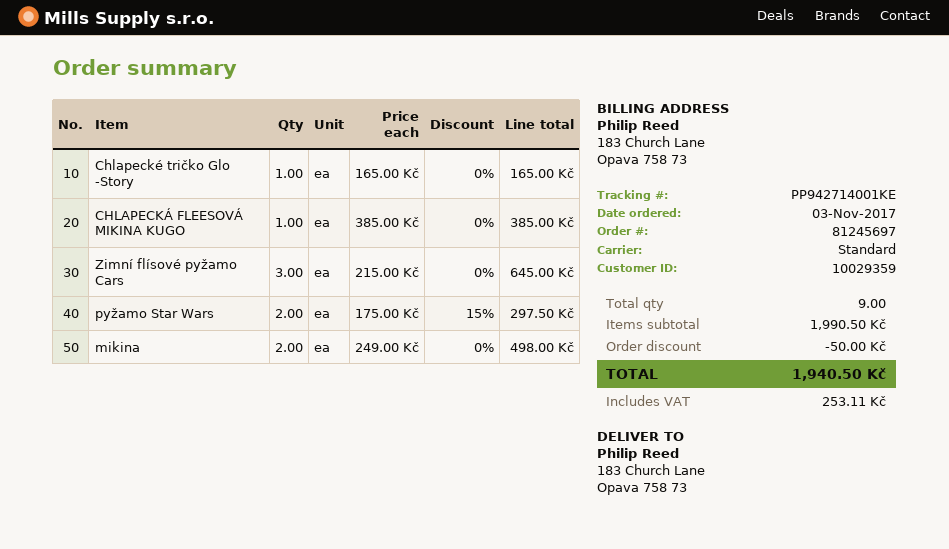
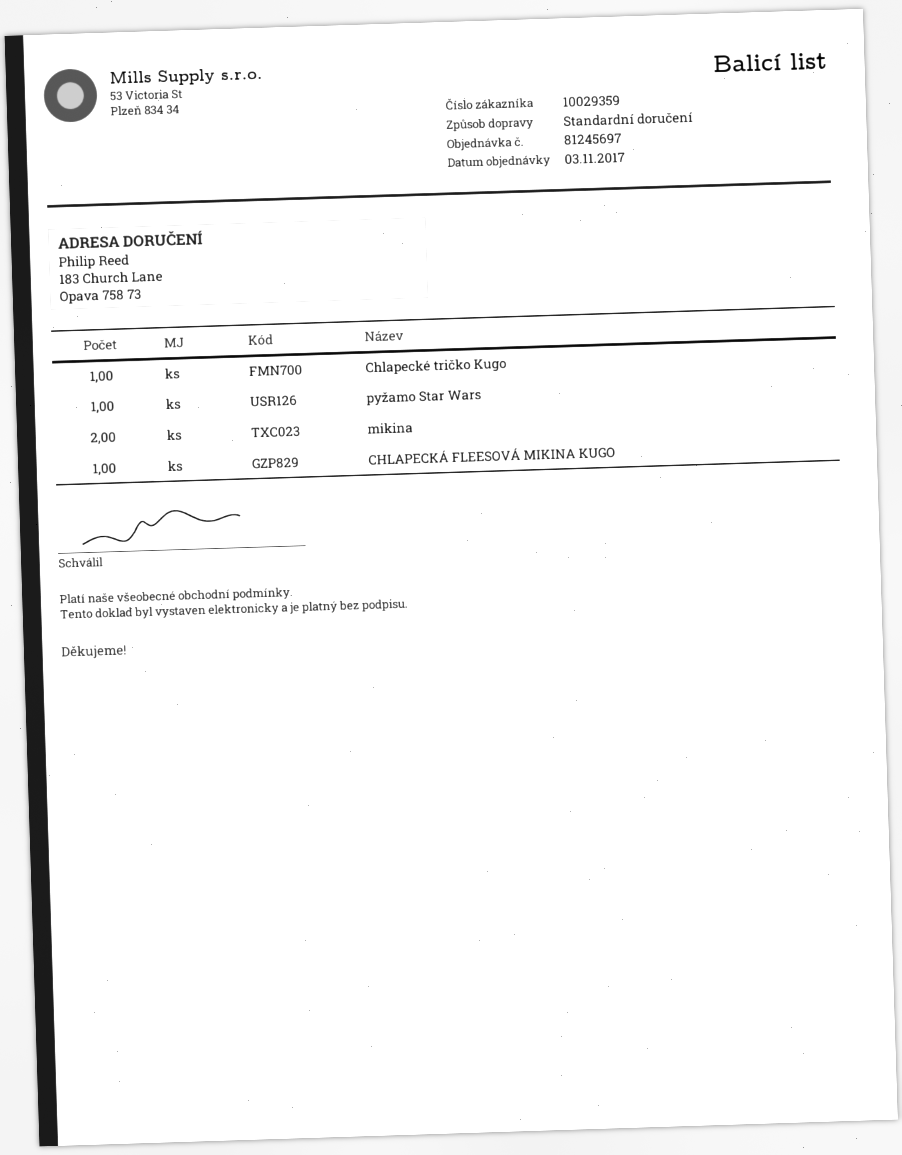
Chlapecké tričko Glo -Story: 1 -> none
Zimní flísové pyžamo Cars: 3 -> none
pyžamo Star Wars: 2 -> 1
Chlapecké tričko Kugo: none -> 1

